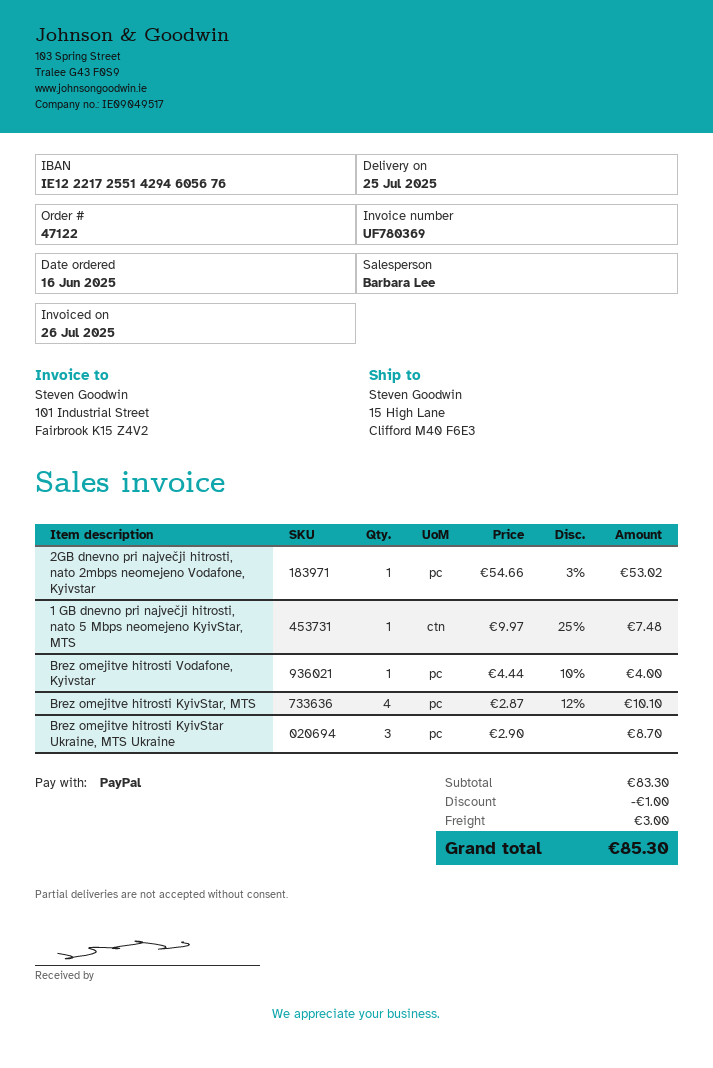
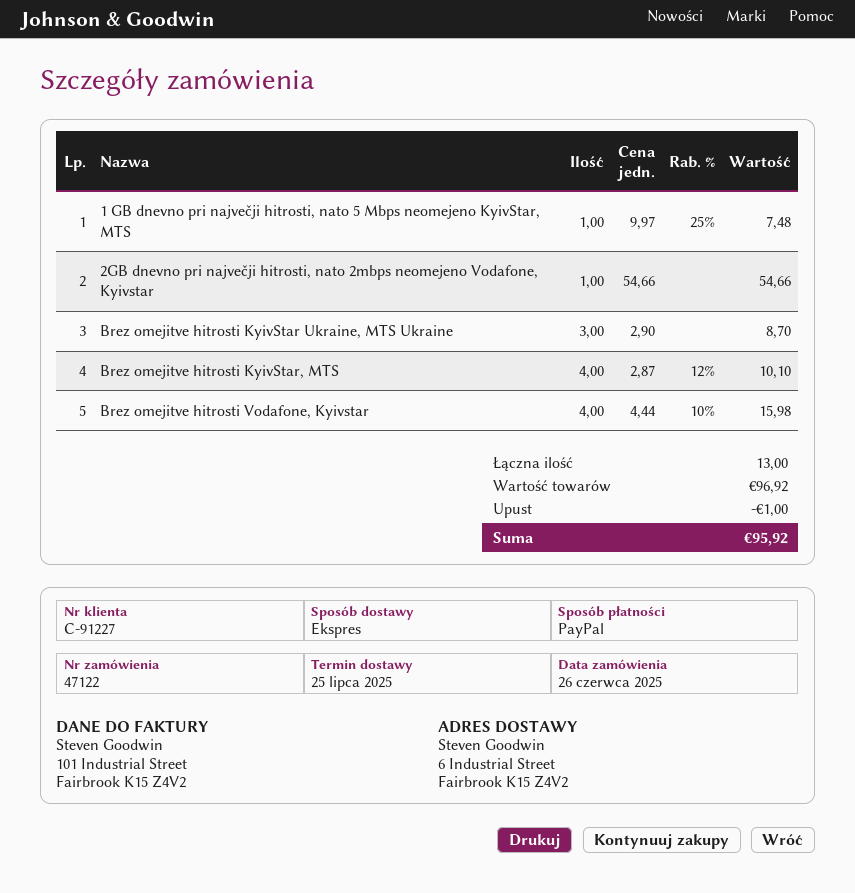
order date: 2025-06-16 -> 2025-06-26
ship to: 15 High Lane, Clifford M40 F6E3 -> 6 Industrial Street, Fairbrook K15 Z4V2
2GB dnevno pri največji hitrosti, nato 2mbps neomejeno Vodafone, Kyivstar: 1 x 54.66 - 3% = 53.02 -> 1 x 54.66 = 54.66
Brez omejitve hitrosti Vodafone, Kyivstar: 1 x 4.44 - 10% = 4.00 -> 4 x 4.44 - 10% = 15.98
subtotal: 83.30 -> 96.92
shipping: 3.00 -> none
total: 85.30 -> 95.92

